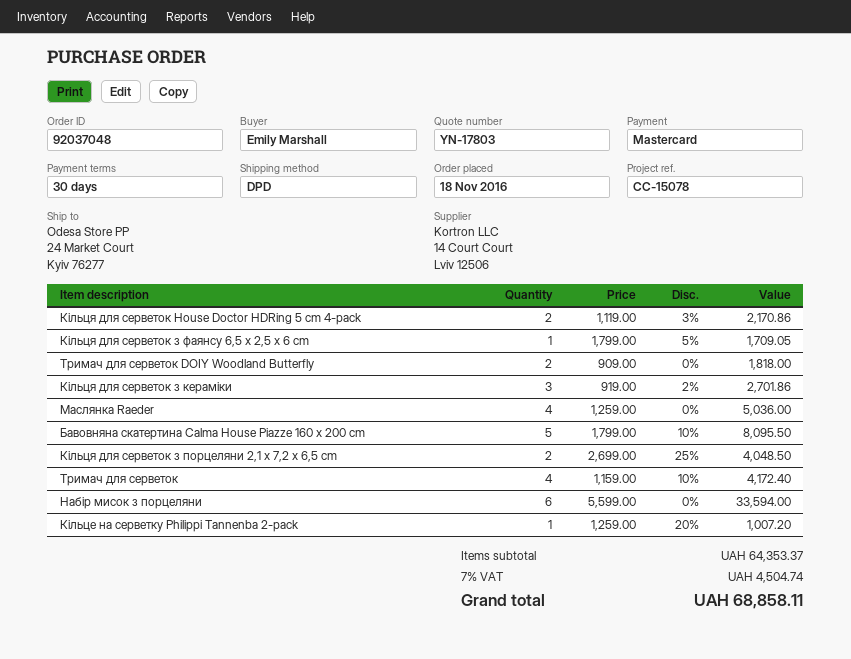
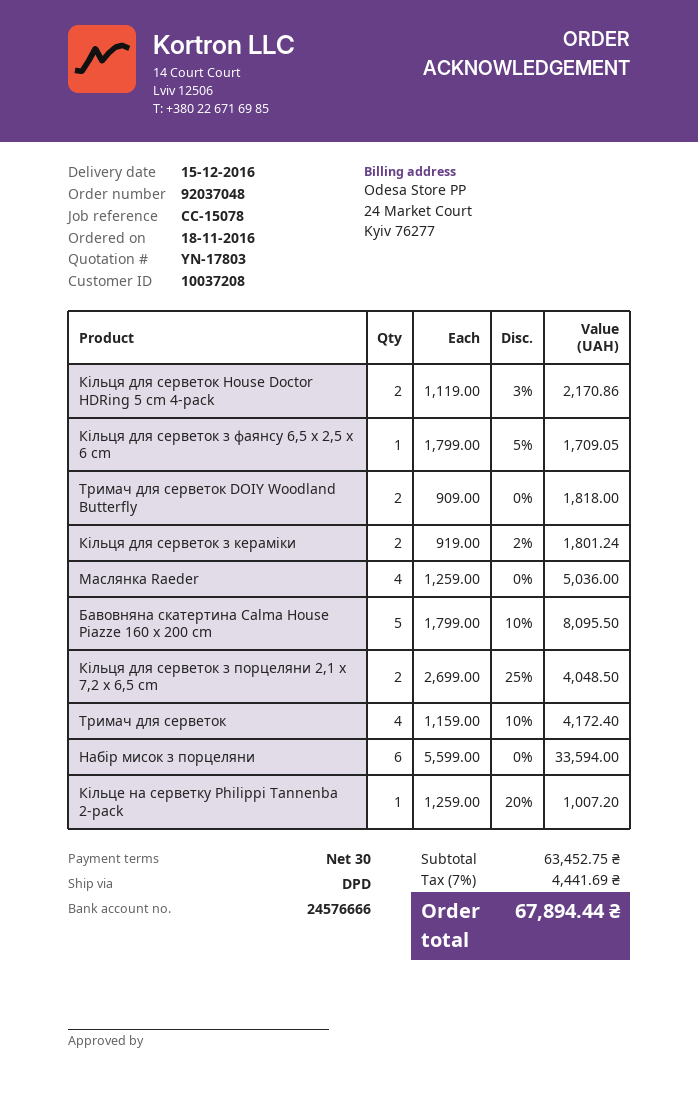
Кільця для серветок з кераміки: 3 x 919.00 - 2% = 2701.86 -> 2 x 919.00 - 2% = 1801.24
subtotal: 64353.37 -> 63452.75
tax: 7% = 4504.74 -> 7% = 4441.69
total: 68858.11 -> 67894.44

